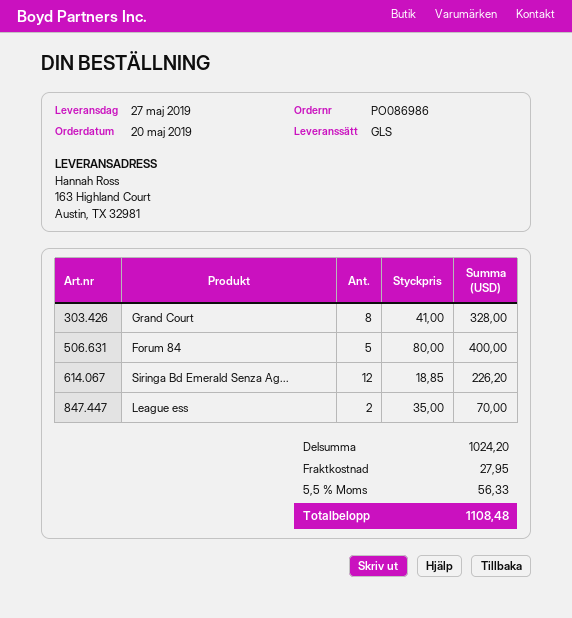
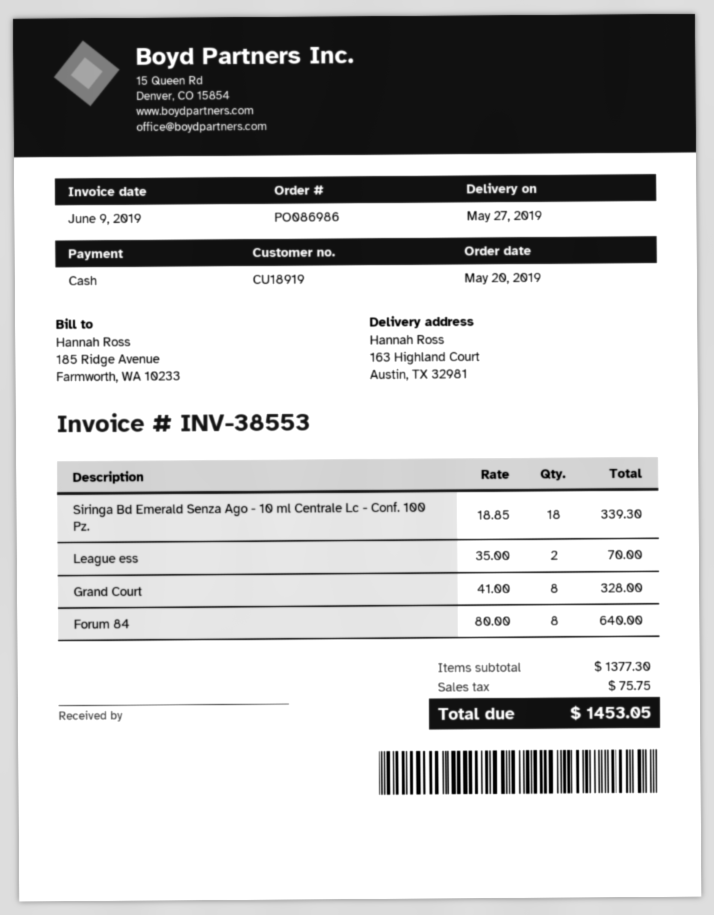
Forum 84: 5 x 80.00 = 400.00 -> 8 x 80.00 = 640.00
Siringa Bd Emerald Senza Ag...: 12 x 18.85 = 226.20 -> 18 x 18.85 = 339.30
subtotal: 1024.20 -> 1377.30
shipping: 27.95 -> none
tax: 56.33 -> 75.75
total: 1108.48 -> 1453.05

